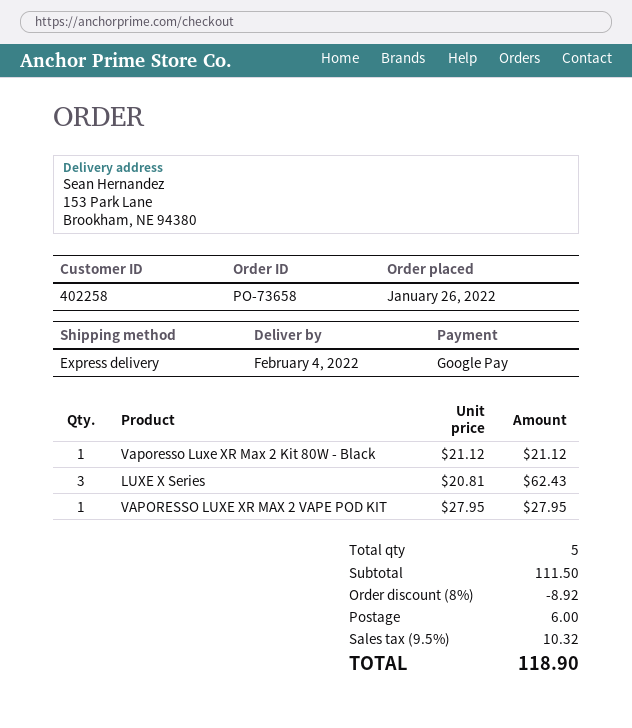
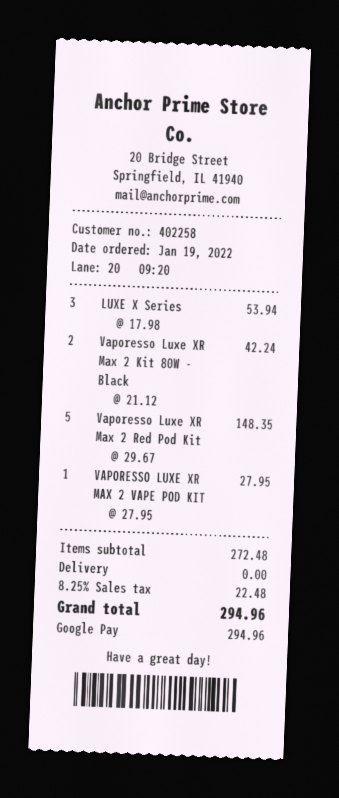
order date: 2022-01-26 -> 2022-01-19
Vaporesso Luxe XR Max 2 Kit 80W - Black: 1 x 21.12 = 21.12 -> 2 x 21.12 = 42.24
LUXE X Series: 3 x 20.81 = 62.43 -> 3 x 17.98 = 53.94
Vaporesso Luxe XR Max 2 Red Pod Kit: none -> 5 x 29.67 = 148.35
subtotal: 111.50 -> 272.48
discount: 8% = 8.92 -> none
shipping: 6.00 -> 0.00
tax: 9.5% = 10.32 -> 8.25% = 22.48
total: 118.90 -> 294.96

